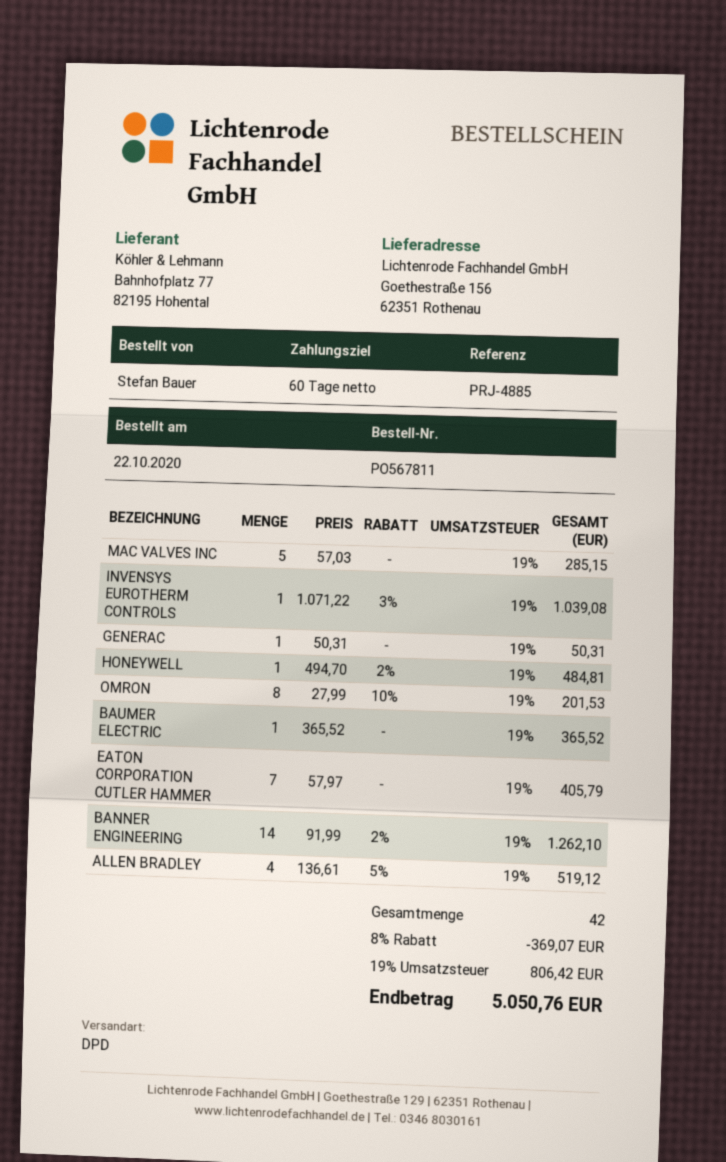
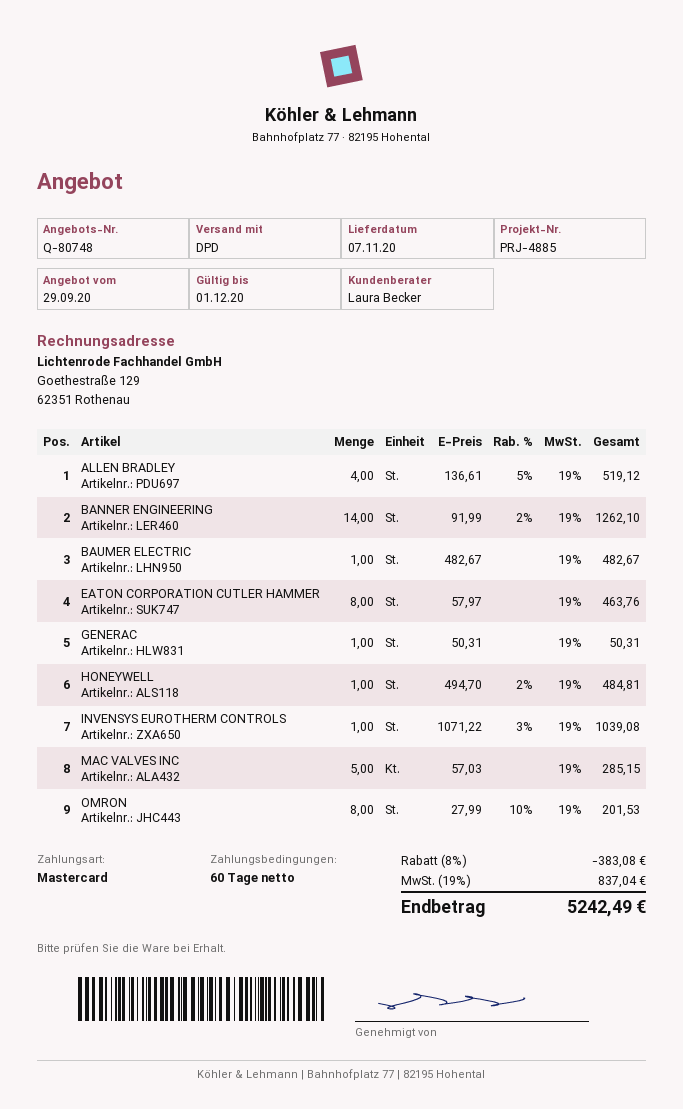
BAUMER ELECTRIC: 1 x 365.52 = 365.52 -> 1 x 482.67 = 482.67
EATON CORPORATION CUTLER HAMMER: 7 x 57.97 = 405.79 -> 8 x 57.97 = 463.76
discount: 8% = 369.07 -> 8% = 383.08
tax: 19% = 806.42 -> 19% = 837.04
total: 5050.76 -> 5242.49

